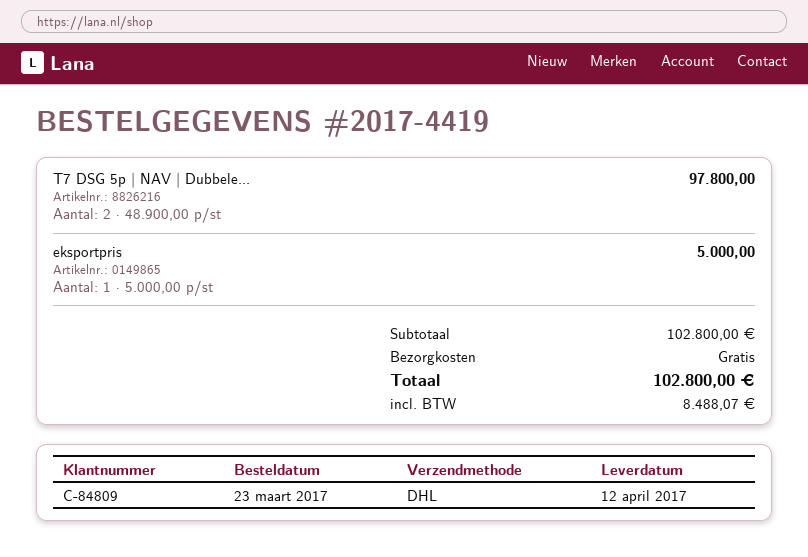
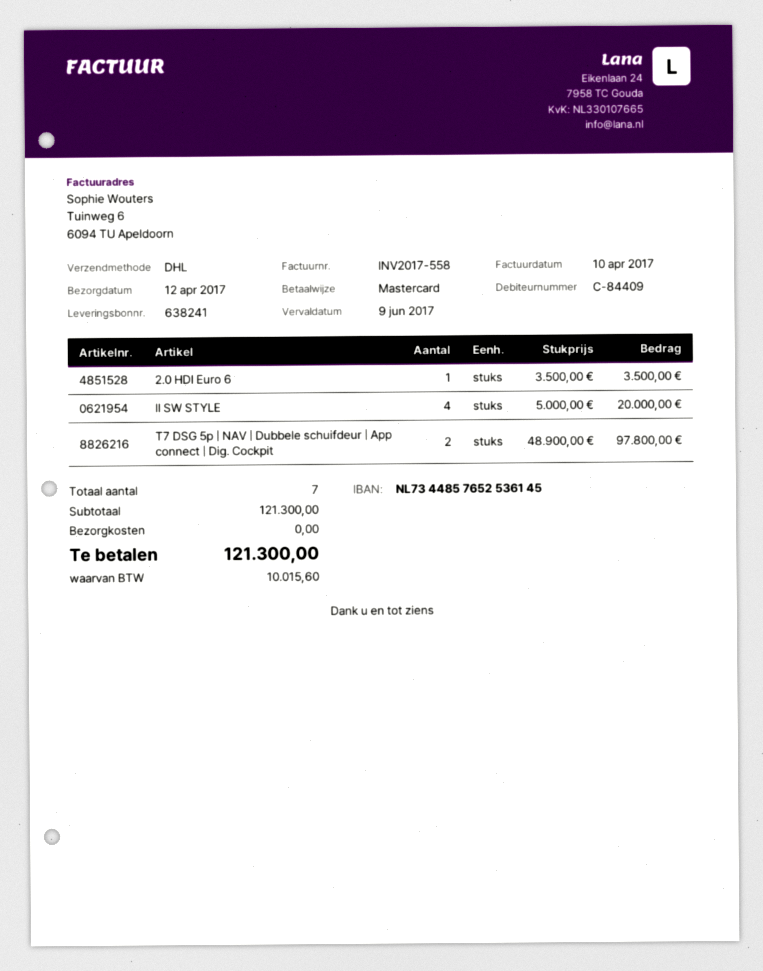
customer number: C-84809 -> C-84409
eksportpris: 1 x 5000.00 = 5000.00 -> none
2.0 HDI Euro 6: none -> 1 x 3500.00 = 3500.00
II SW STYLE: none -> 4 x 5000.00 = 20000.00
subtotal: 102800.00 -> 121300.00
tax: 8488.07 -> 10015.60
total: 102800.00 -> 121300.00

